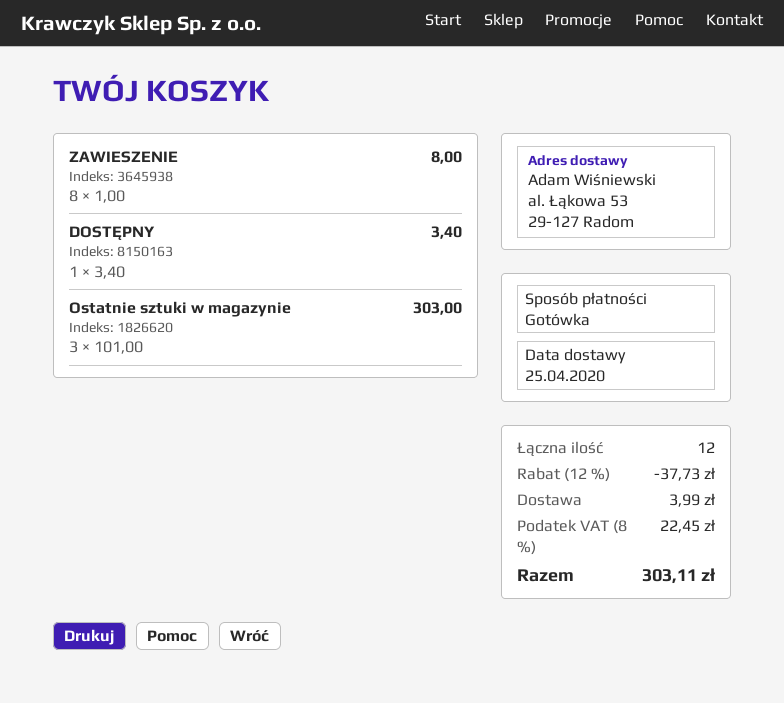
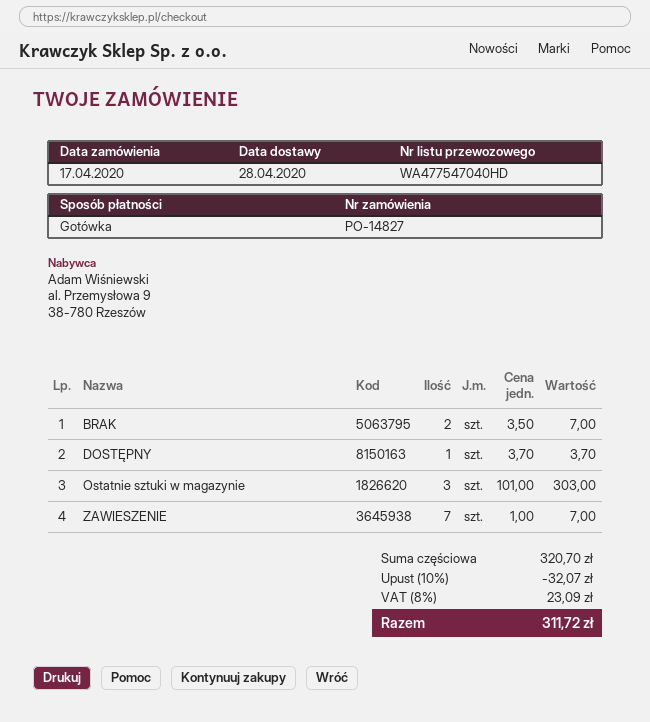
delivery date: 2020-04-25 -> 2020-04-28
ZAWIESZENIE: 8 x 1.00 = 8.00 -> 7 x 1.00 = 7.00
DOSTĘPNY: 1 x 3.40 = 3.40 -> 1 x 3.70 = 3.70
BRAK: none -> 2 x 3.50 = 7.00
discount: 12% = 37.73 -> 10% = 32.07
shipping: 3.99 -> none
tax: 8% = 22.45 -> 8% = 23.09
total: 303.11 -> 311.72

